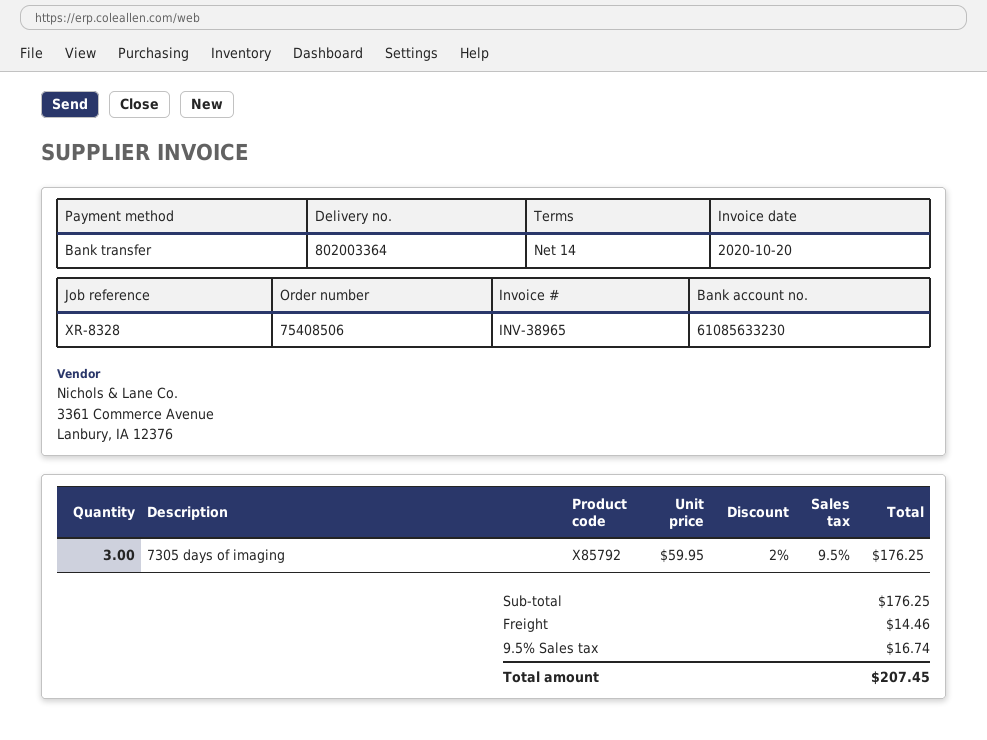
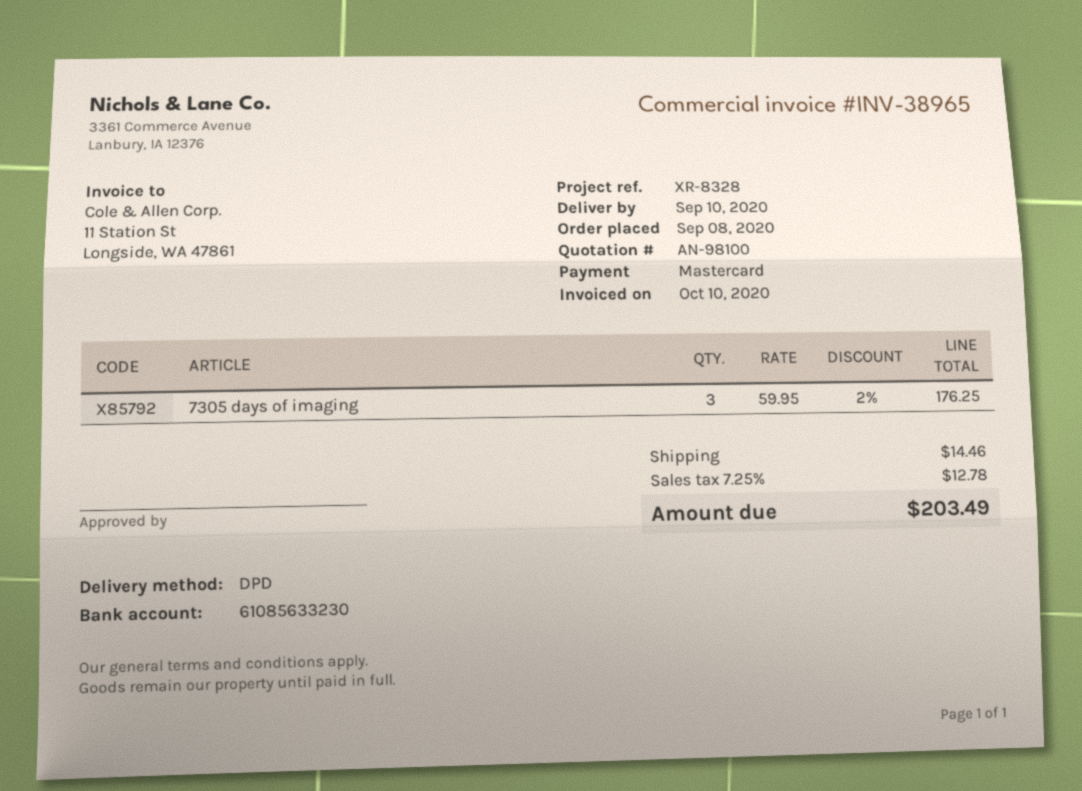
invoice date: 2020-10-20 -> 2020-10-10
payment method: bank transfer -> Mastercard
tax: 9.5% = 16.74 -> 7.25% = 12.78
total: 207.45 -> 203.49

